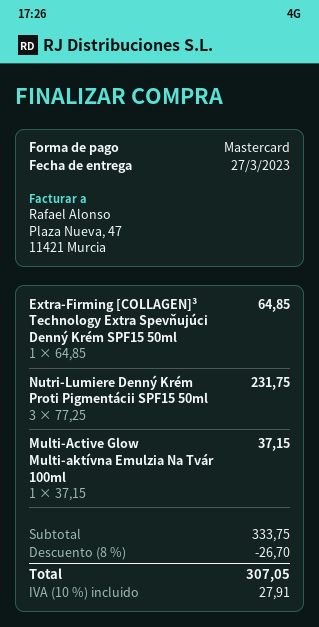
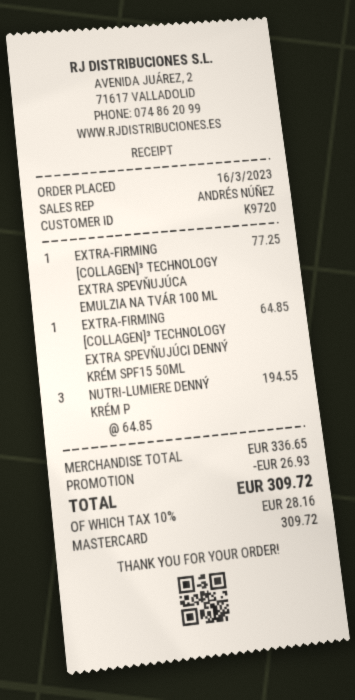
Nutri-Lumiere Denný Krém Proti Pigmentácii SPF15 50ml: 3 x 77.25 = 231.75 -> 3 x 64.85 = 194.55
Multi-Active Glow Multi-aktívna Emulzia Na Tvár 100ml: 1 x 37.15 = 37.15 -> none
EXTRA-FIRMING [COLLAGEN]³ TECHNOLOGY EXTRA SPEVŇUJÚCA EMULZIA NA TVÁR 100 ML: none -> 1 x 77.25 = 77.25
subtotal: 333.75 -> 336.65
discount: 26.70 -> 26.93
tax: 10% = 27.91 -> 10% = 28.16
total: 307.05 -> 309.72

